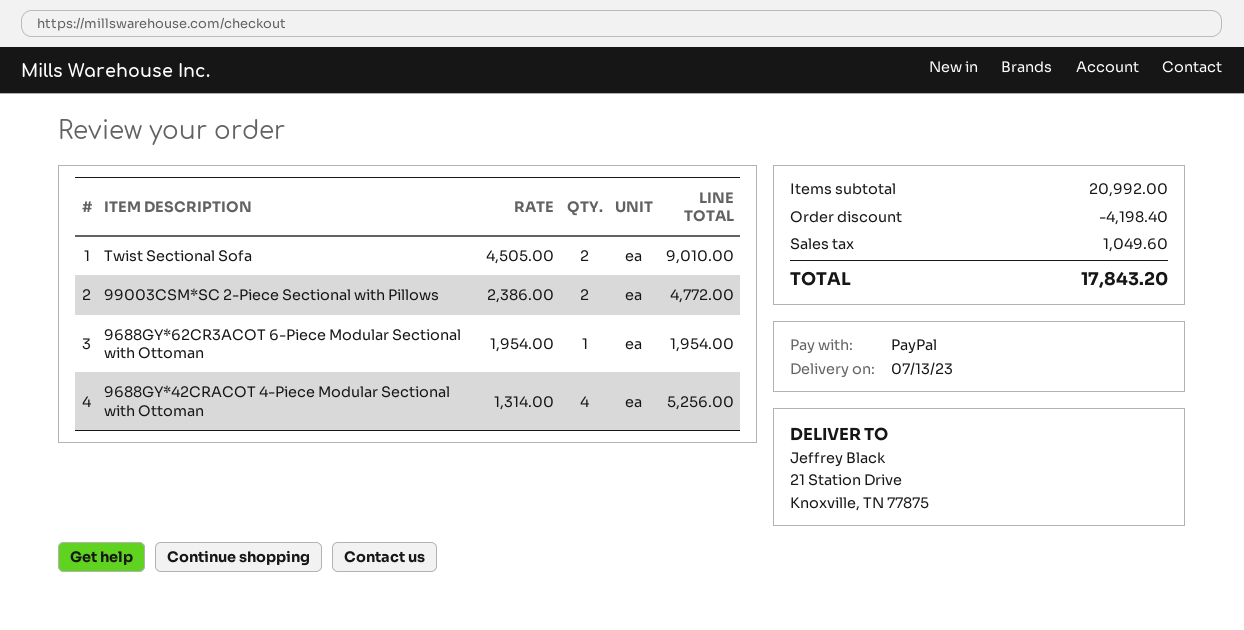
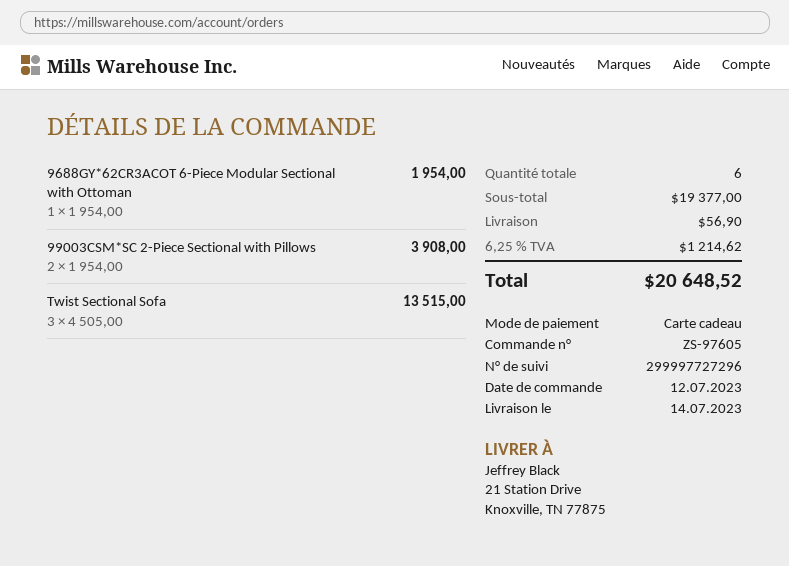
delivery date: 2023-07-13 -> 2023-07-14
payment method: PayPal -> gift card
Twist Sectional Sofa: 2 x 4505.00 = 9010.00 -> 3 x 4505.00 = 13515.00
99003CSM*SC 2-Piece Sectional with Pillows: 2 x 2386.00 = 4772.00 -> 2 x 1954.00 = 3908.00
9688GY*42CRACOT 4-Piece Modular Sectional with Ottoman: 4 x 1314.00 = 5256.00 -> none
subtotal: 20992.00 -> 19377.00
discount: 4198.40 -> none
shipping: none -> 56.90
tax: 1049.60 -> 1214.62
total: 17843.20 -> 20648.52

